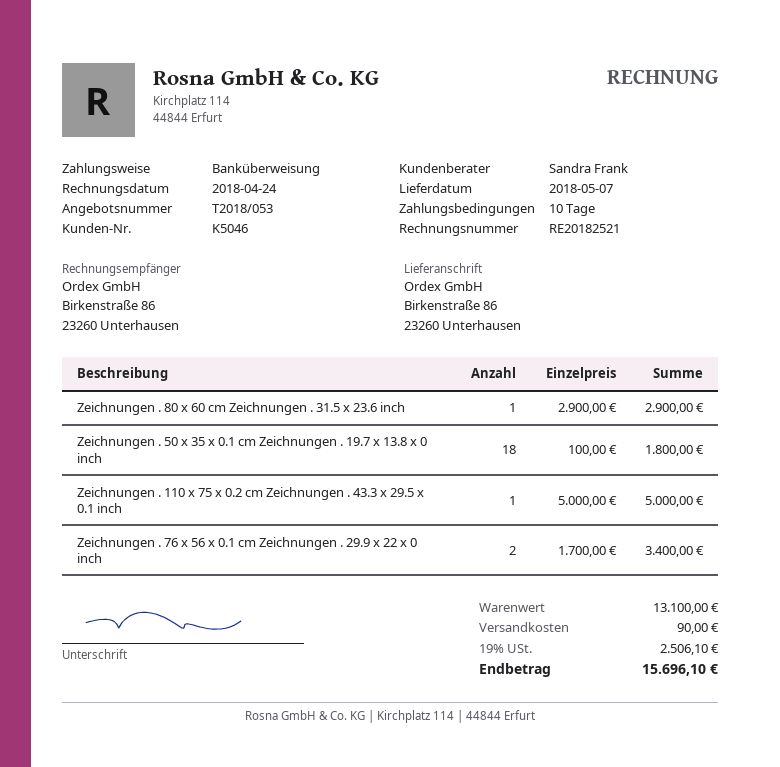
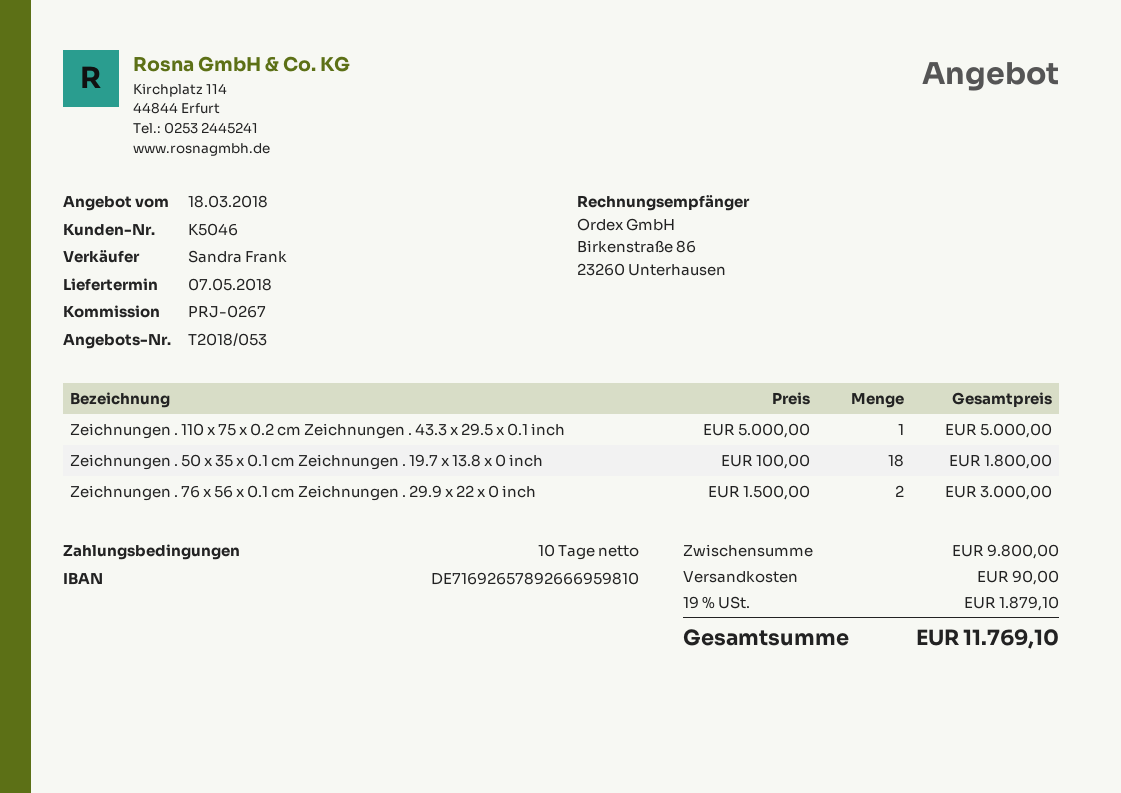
Zeichnungen . 80 x 60 cm Zeichnungen . 31.5 x 23.6 inch: 1 x 2900.00 = 2900.00 -> none
Zeichnungen . 76 x 56 x 0.1 cm Zeichnungen . 29.9 x 22 x 0 inch: 2 x 1700.00 = 3400.00 -> 2 x 1500.00 = 3000.00
subtotal: 13100.00 -> 9800.00
tax: 19% = 2506.10 -> 19% = 1879.10
total: 15696.10 -> 11769.10

